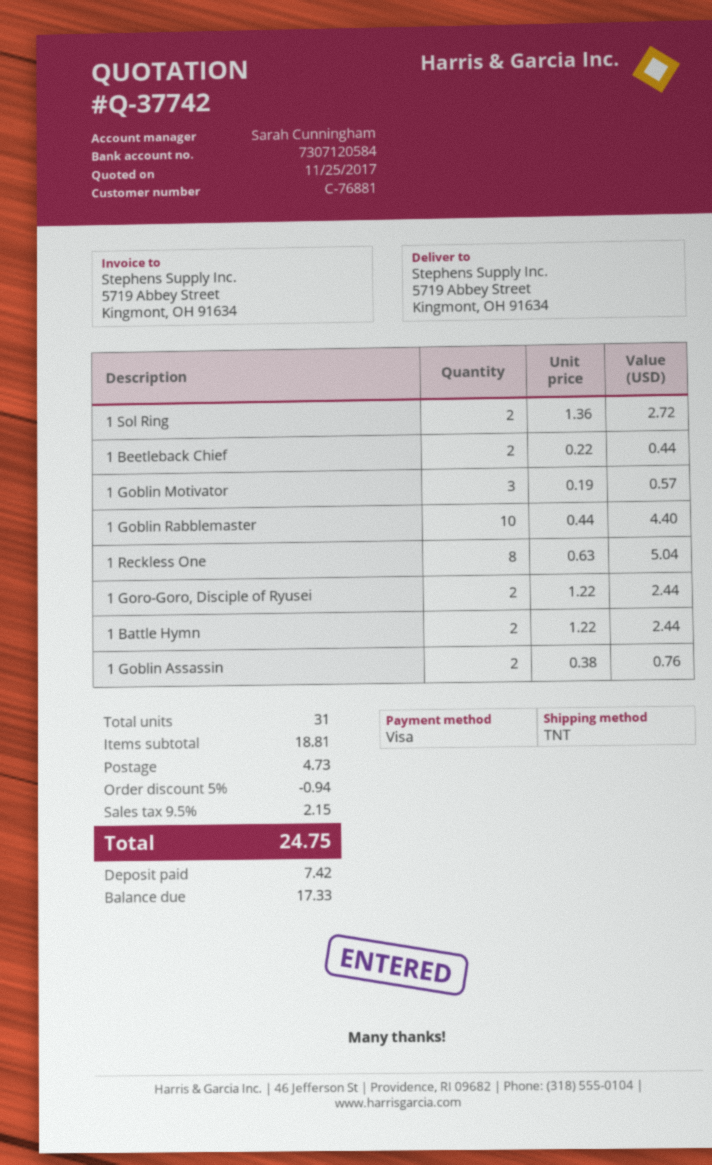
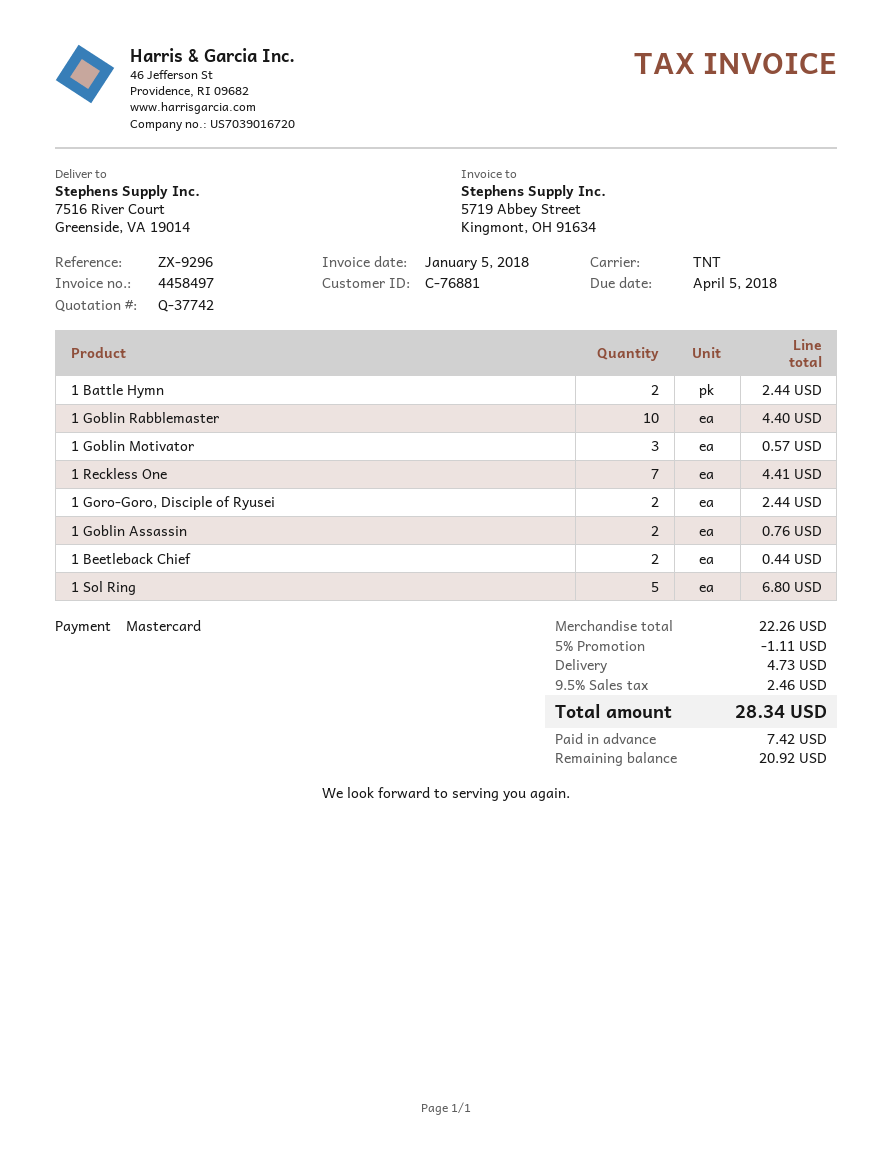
payment method: Visa -> Mastercard
ship to: 5719 Abbey Street, Kingmont, OH 91634 -> 7516 River Court, Greenside, VA 19014
1 Sol Ring: 2 for 2.72 -> 5 for 6.80
1 Reckless One: 8 for 5.04 -> 7 for 4.41
subtotal: 18.81 -> 22.26
discount: 5% = 0.94 -> 5% = 1.11
tax: 9.5% = 2.15 -> 9.5% = 2.46
total: 24.75 -> 28.34
balance: 17.33 -> 20.92

